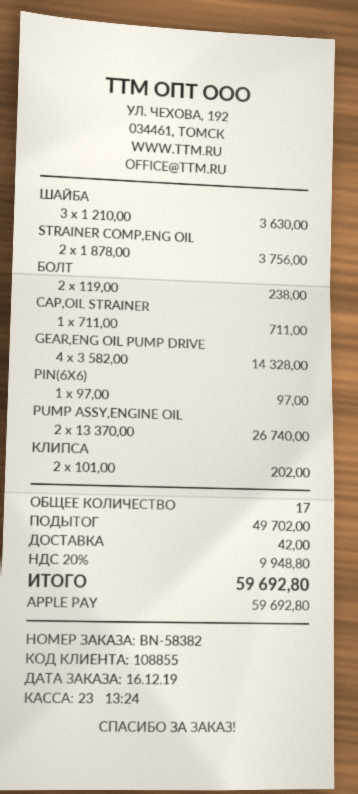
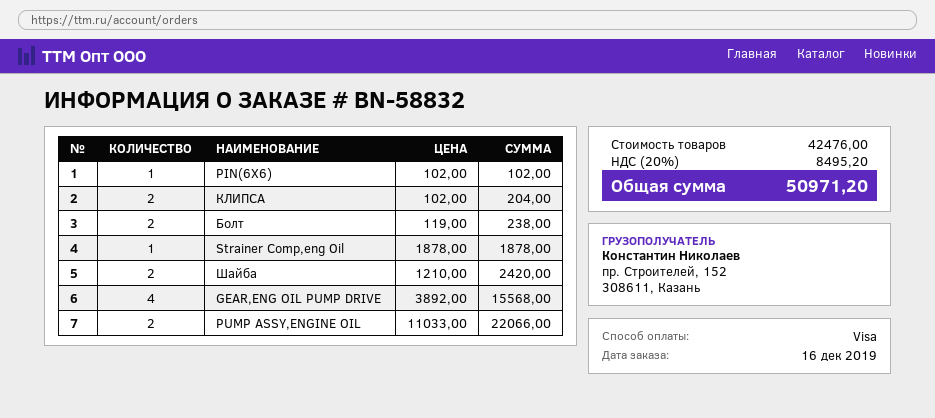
order number: BN-58382 -> BN-58832
payment method: Apple Pay -> Visa
ШАЙБА: 3 x 1210.00 = 3630.00 -> 2 x 1210.00 = 2420.00
STRAINER COMP,ENG OIL: 2 x 1878.00 = 3756.00 -> 1 x 1878.00 = 1878.00
CAP,OIL STRAINER: 1 x 711.00 = 711.00 -> none
GEAR,ENG OIL PUMP DRIVE: 4 x 3582.00 = 14328.00 -> 4 x 3892.00 = 15568.00
PIN(6X6): 1 x 97.00 = 97.00 -> 1 x 102.00 = 102.00
PUMP ASSY,ENGINE OIL: 2 x 13370.00 = 26740.00 -> 2 x 11033.00 = 22066.00
КЛИПСА: 2 x 101.00 = 202.00 -> 2 x 102.00 = 204.00
subtotal: 49702.00 -> 42476.00
shipping: 42.00 -> none
tax: 20% = 9948.80 -> 20% = 8495.20
total: 59692.80 -> 50971.20

